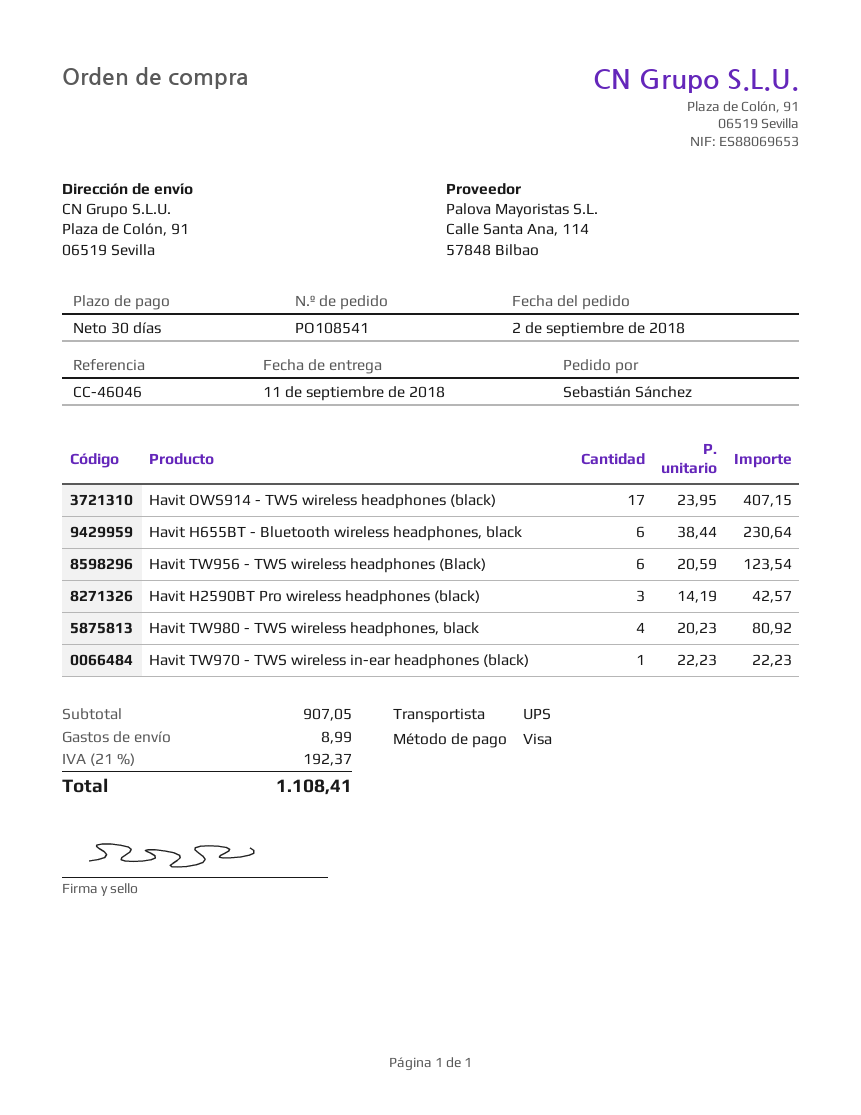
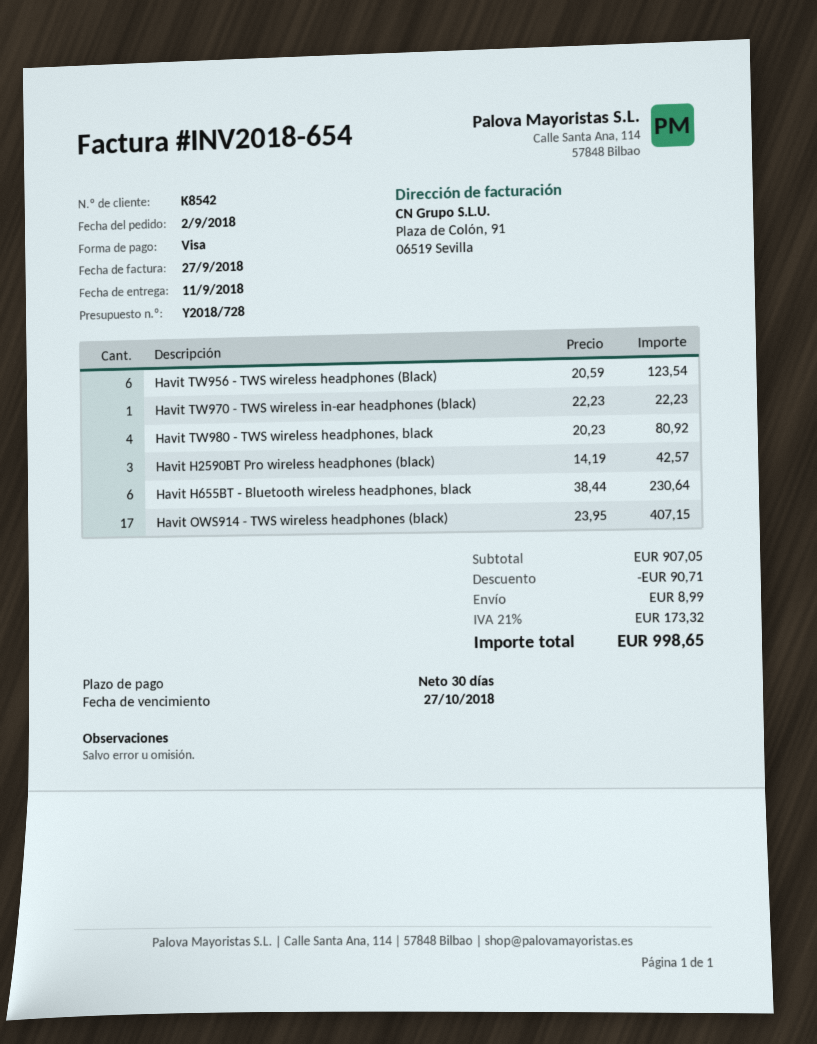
discount: none -> 90.71
tax: 21% = 192.37 -> 21% = 173.32
total: 1108.41 -> 998.65

